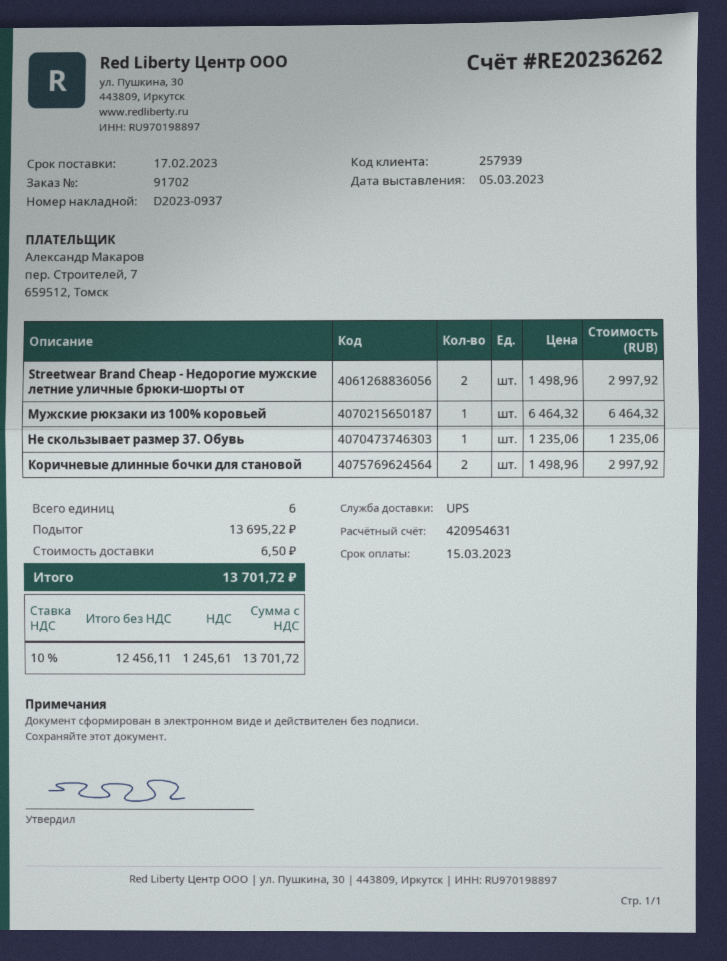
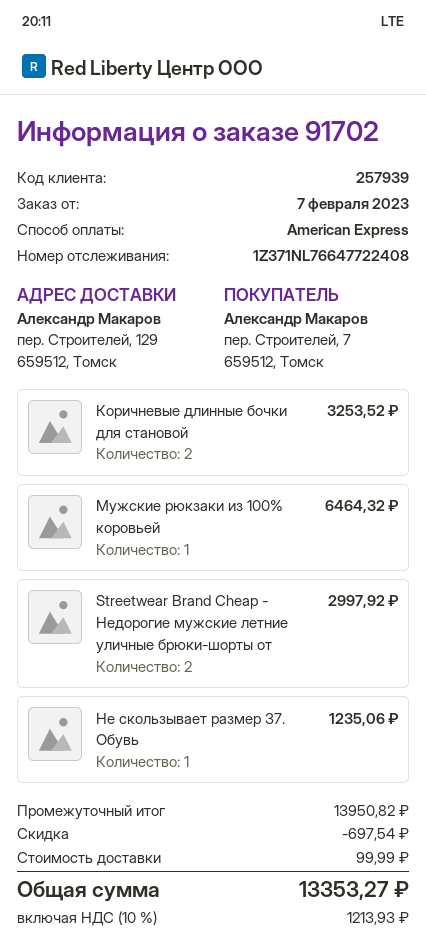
Коричневые длинные бочки для становой: 2 for 2997.92 -> 2 for 3253.52
subtotal: 13695.22 -> 13950.82
discount: none -> 697.54
shipping: 6.50 -> 99.99
tax: 10% = 1245.61 -> 10% = 1213.93
total: 13701.72 -> 13353.27

